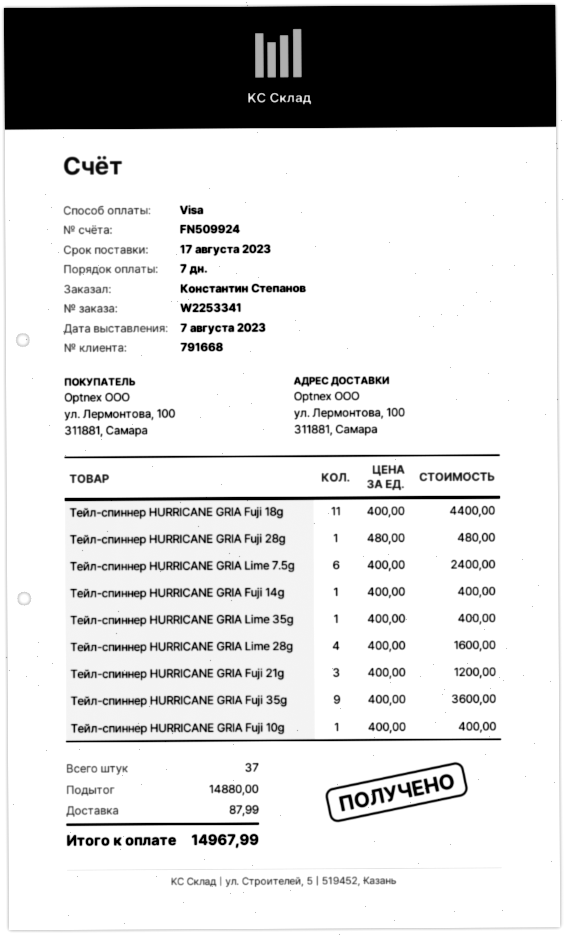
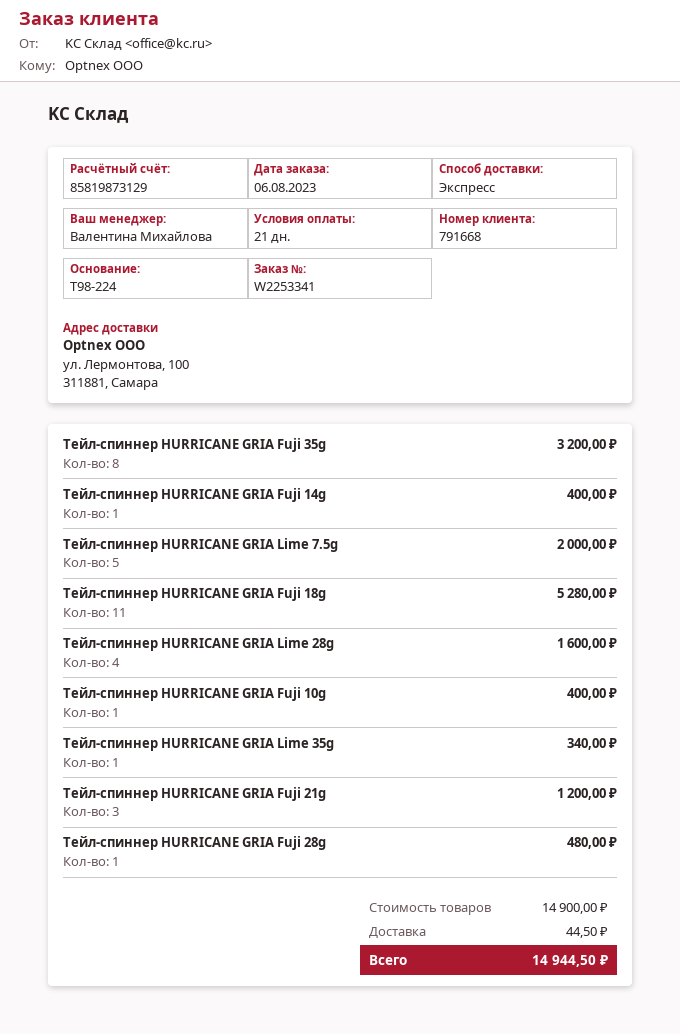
payment terms: 7 days -> 21 days
Тейл-спиннер HURRICANE GRIA Fuji 18g: 11 for 4400.00 -> 11 for 5280.00
Тейл-спиннер HURRICANE GRIA Lime 7.5g: 6 for 2400.00 -> 5 for 2000.00
Тейл-спиннер HURRICANE GRIA Lime 35g: 1 for 400.00 -> 1 for 340.00
Тейл-спиннер HURRICANE GRIA Fuji 35g: 9 for 3600.00 -> 8 for 3200.00
subtotal: 14880.00 -> 14900.00
shipping: 87.99 -> 44.50
total: 14967.99 -> 14944.50

